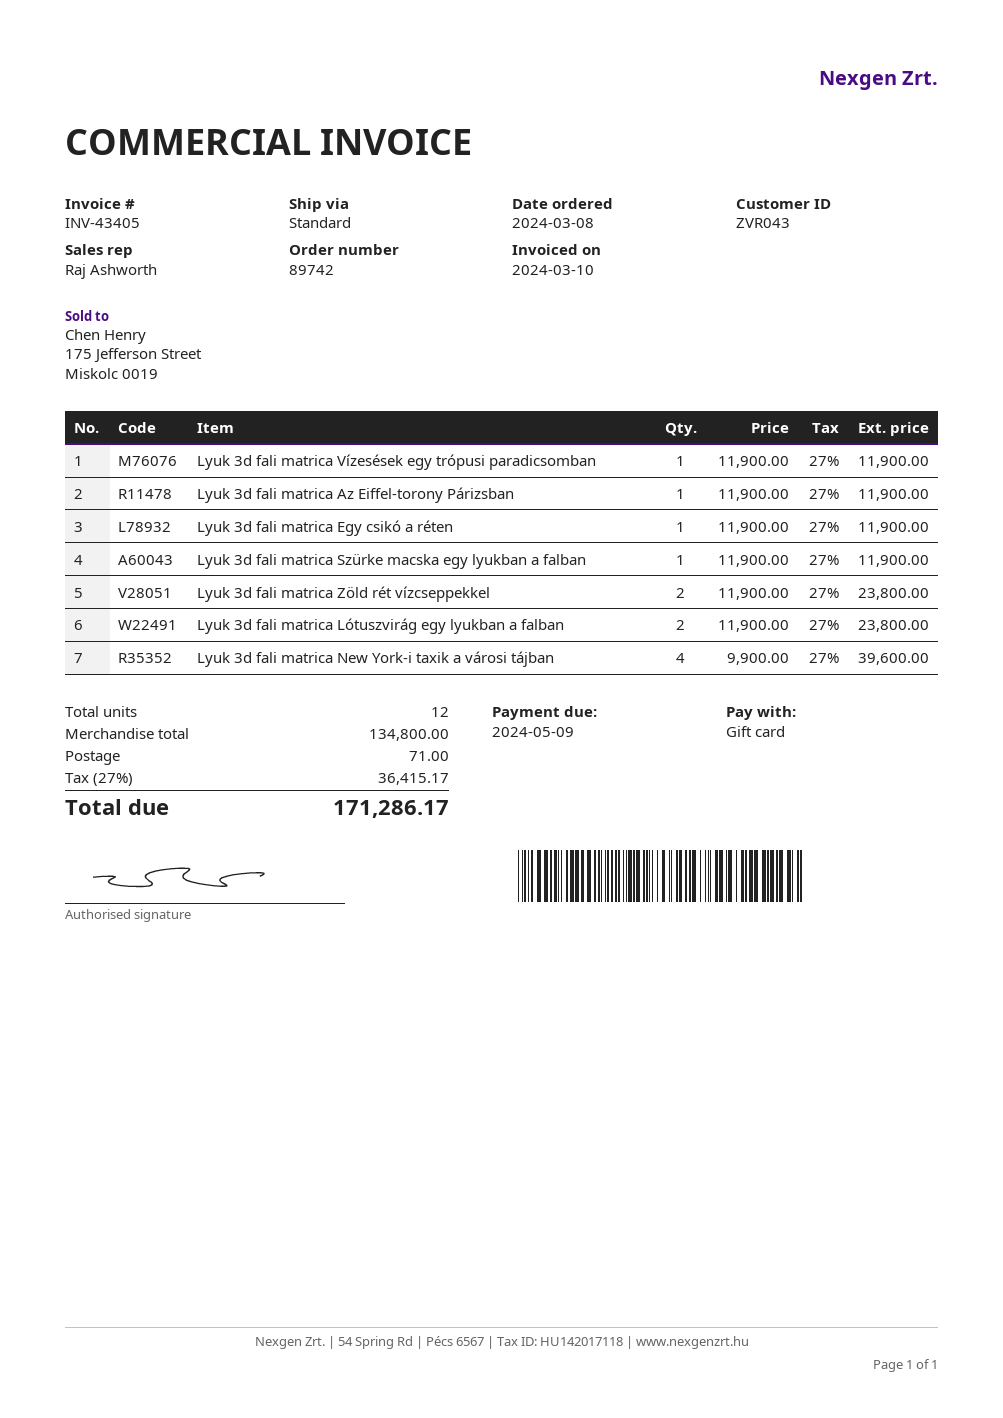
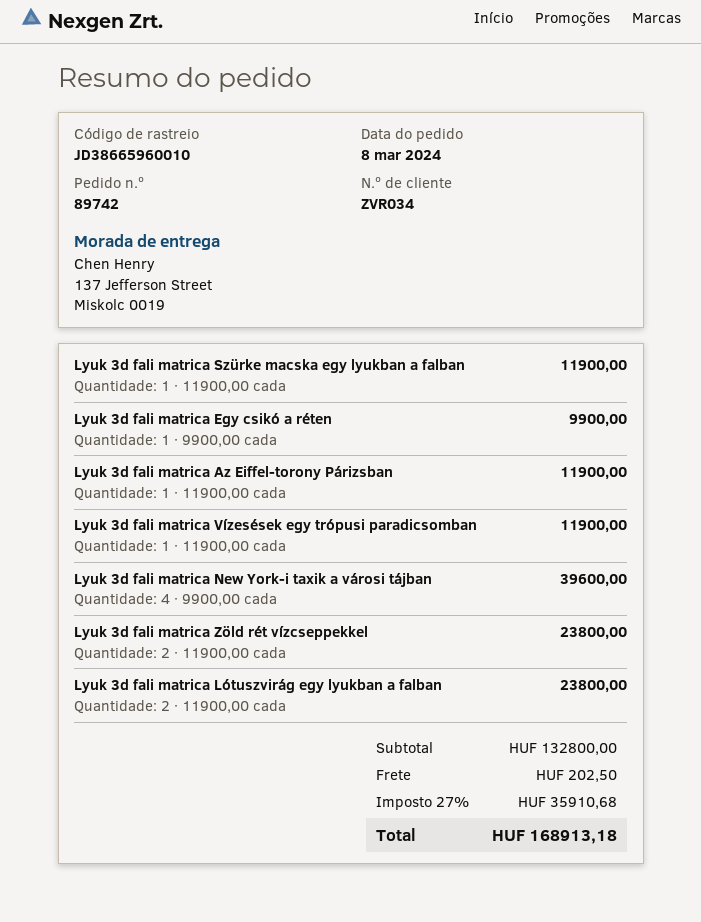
customer number: ZVR043 -> ZVR034
Lyuk 3d fali matrica Egy csikó a réten: 1 x 11900.00 = 11900.00 -> 1 x 9900.00 = 9900.00
subtotal: 134800.00 -> 132800.00
shipping: 71.00 -> 202.50
tax: 27% = 36415.17 -> 27% = 35910.68
total: 171286.17 -> 168913.18

